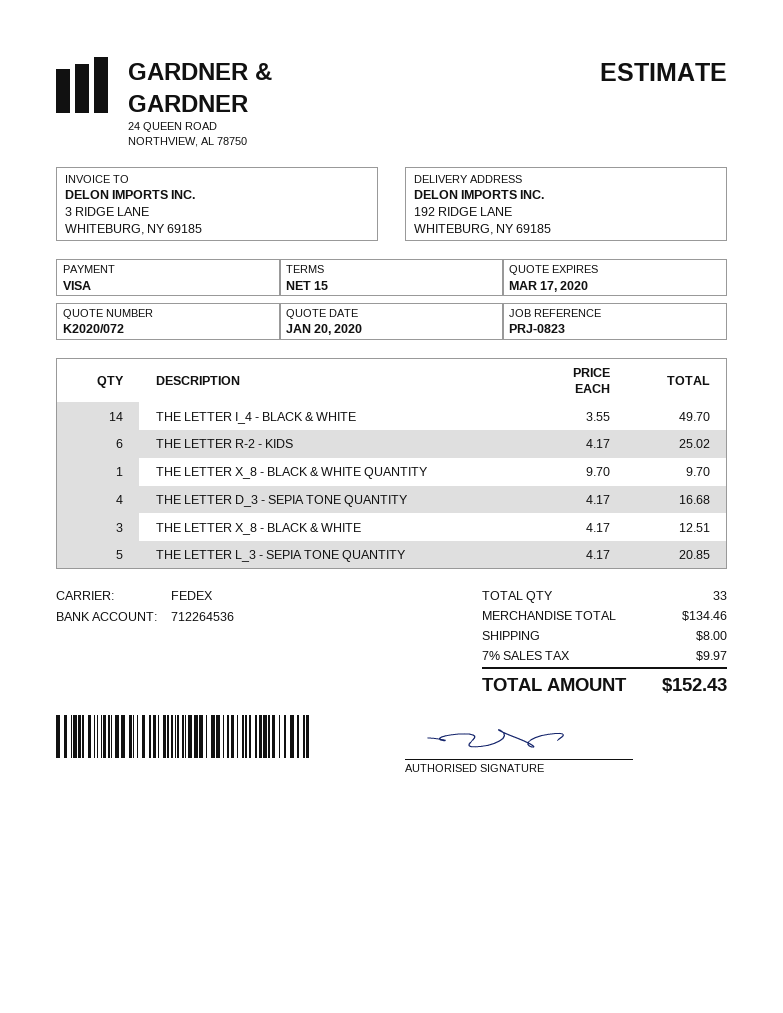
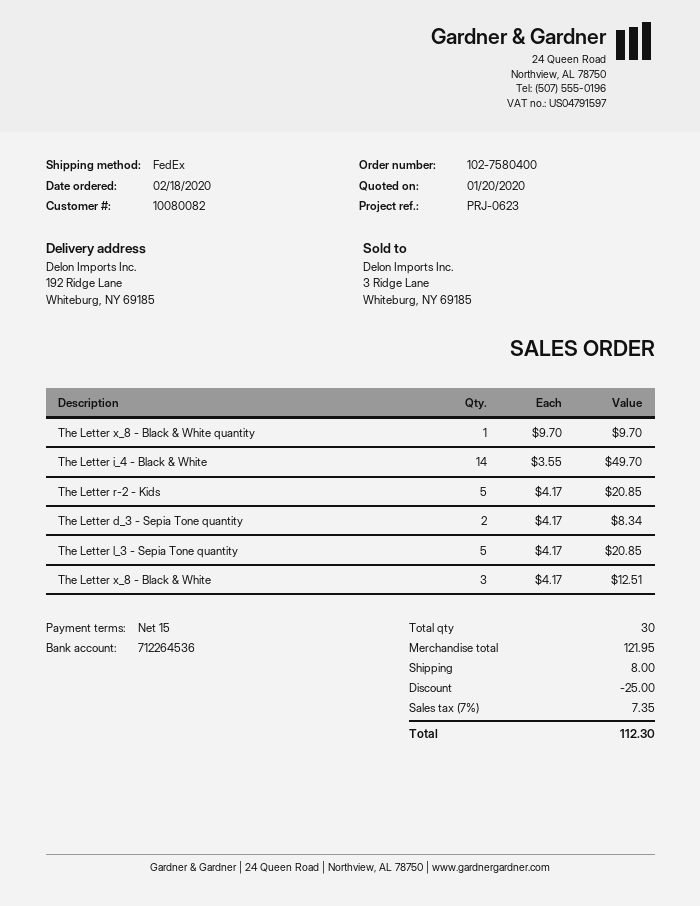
reference: PRJ-0823 -> PRJ-0623
THE LETTER R-2 - KIDS: 6 x 4.17 = 25.02 -> 5 x 4.17 = 20.85
THE LETTER D_3 - SEPIA TONE QUANTITY: 4 x 4.17 = 16.68 -> 2 x 4.17 = 8.34
total quantity: 33 -> 30
subtotal: 134.46 -> 121.95
discount: none -> 25.00
tax: 7% = 9.97 -> 7% = 7.35
total: 152.43 -> 112.30

